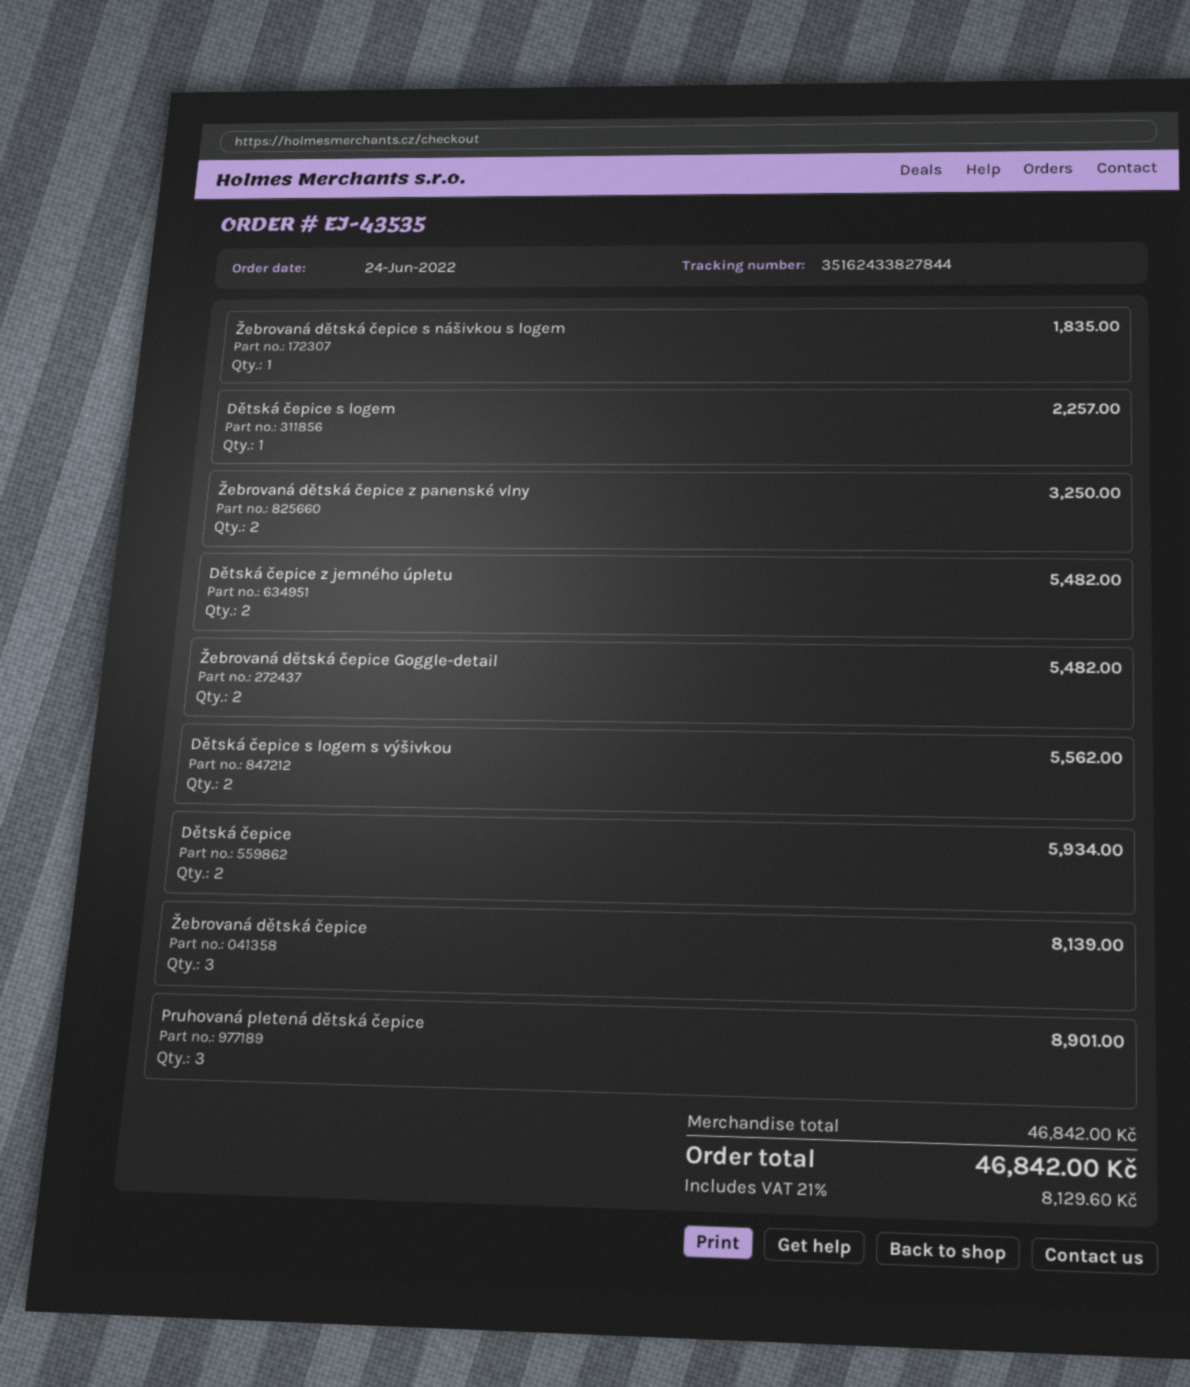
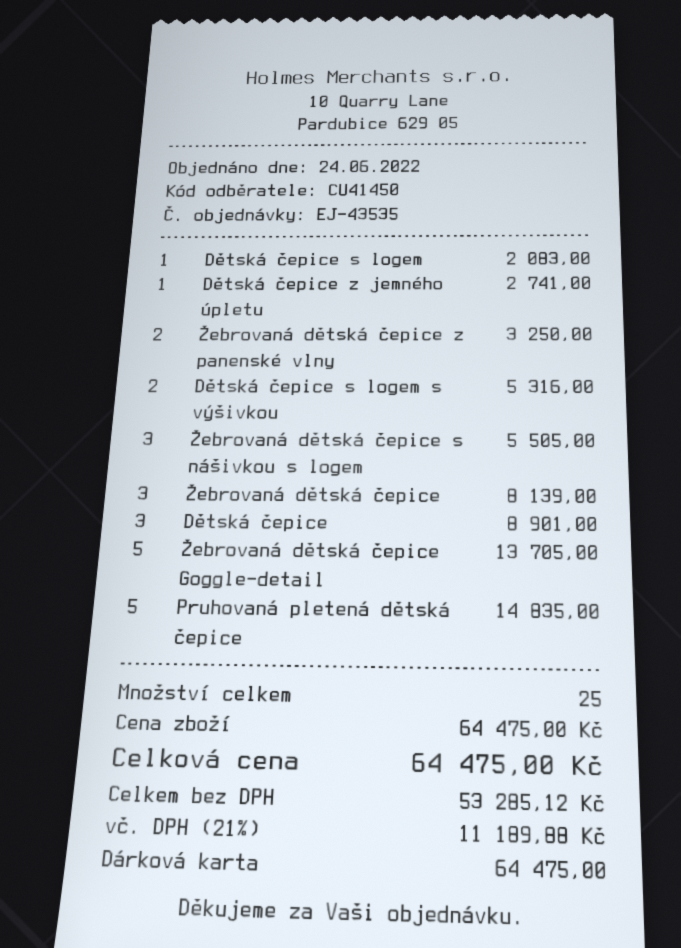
Žebrovaná dětská čepice s nášivkou s logem: 1 for 1835.00 -> 3 for 5505.00
Dětská čepice s logem: 1 for 2257.00 -> 1 for 2083.00
Dětská čepice z jemného úpletu: 2 for 5482.00 -> 1 for 2741.00
Žebrovaná dětská čepice Goggle-detail: 2 for 5482.00 -> 5 for 13705.00
Dětská čepice s logem s výšivkou: 2 for 5562.00 -> 2 for 5316.00
Dětská čepice: 2 for 5934.00 -> 3 for 8901.00
Pruhovaná pletená dětská čepice: 3 for 8901.00 -> 5 for 14835.00
subtotal: 46842.00 -> 64475.00
tax: 21% = 8129.60 -> 21% = 11189.88
total: 46842.00 -> 64475.00

